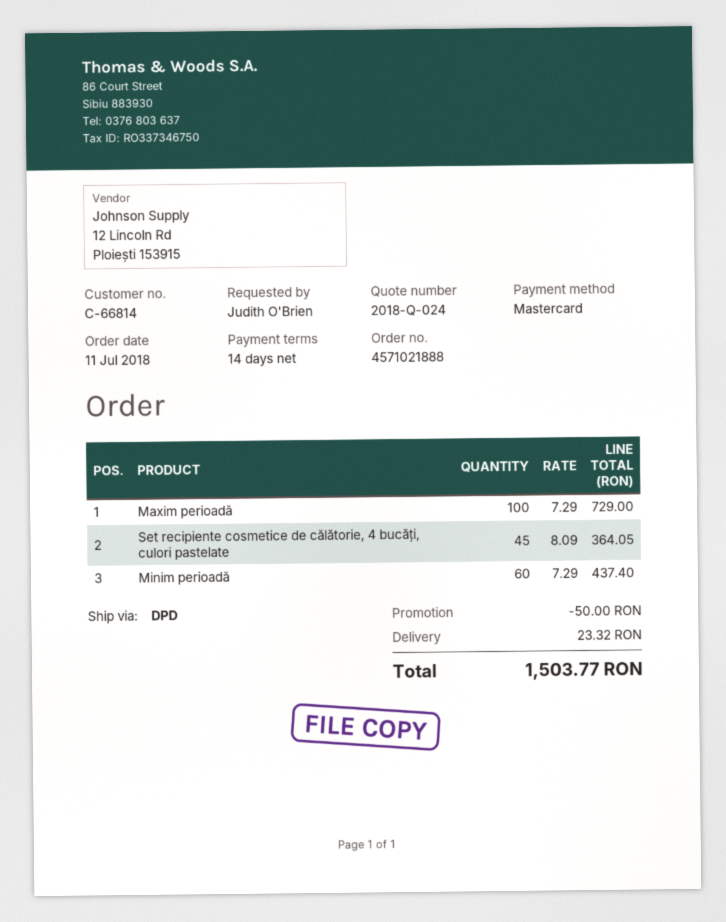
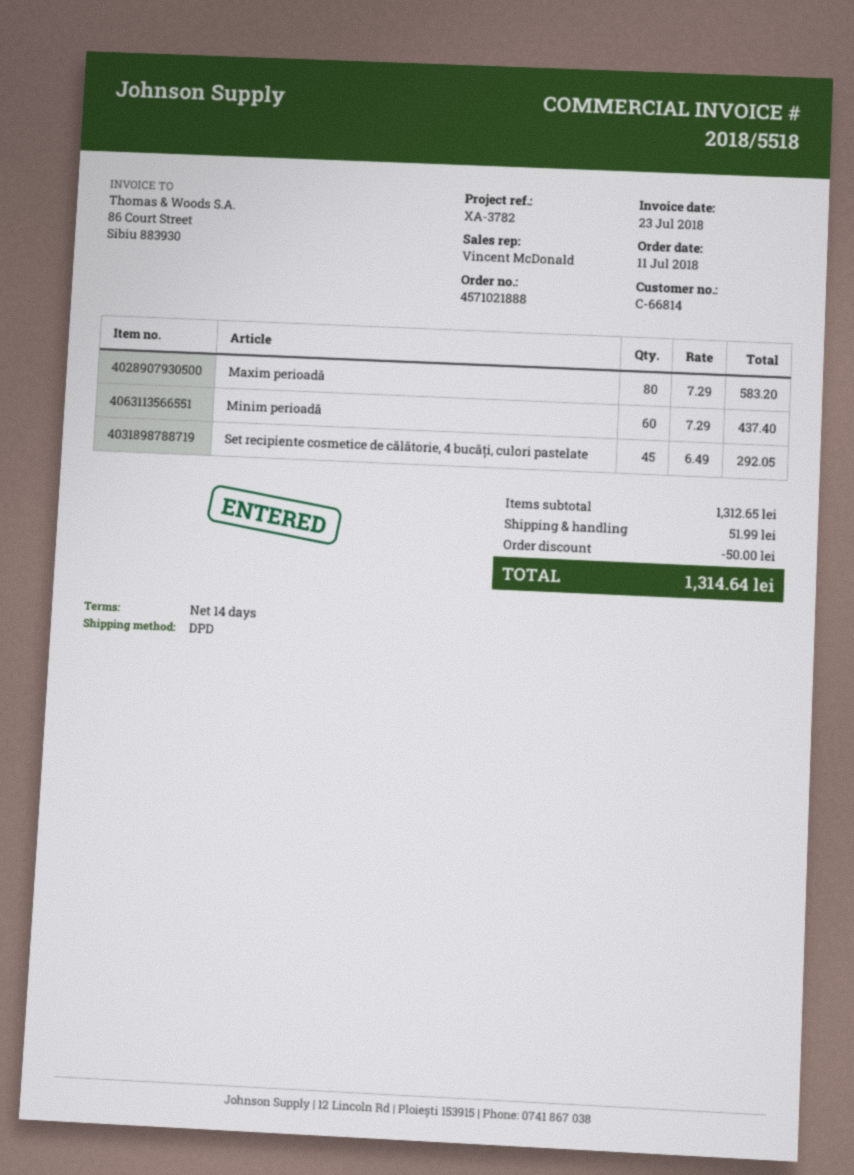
Maxim perioadă: 100 x 7.29 = 729.00 -> 80 x 7.29 = 583.20
Set recipiente cosmetice de călătorie, 4 bucăți, culori pastelate: 45 x 8.09 = 364.05 -> 45 x 6.49 = 292.05
shipping: 23.32 -> 51.99
total: 1503.77 -> 1314.64

